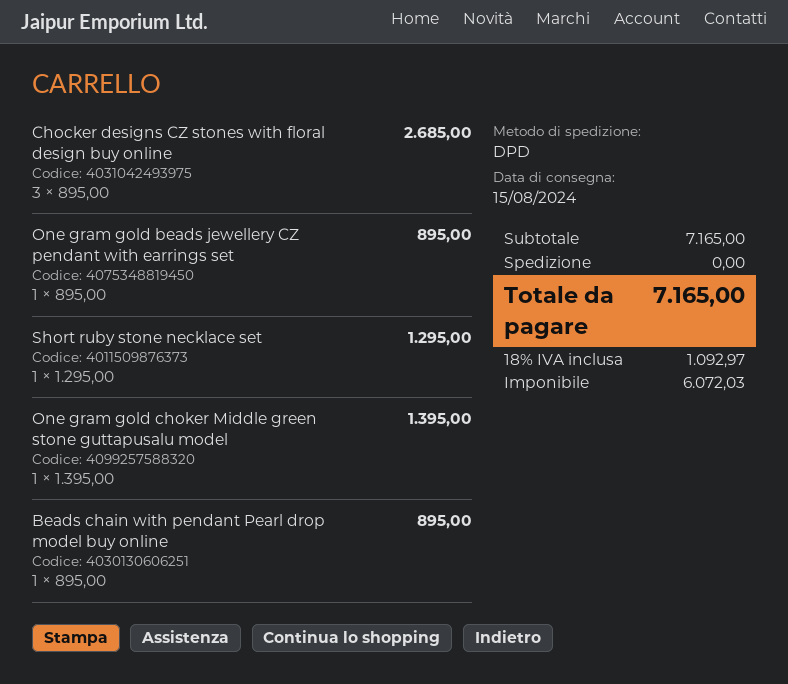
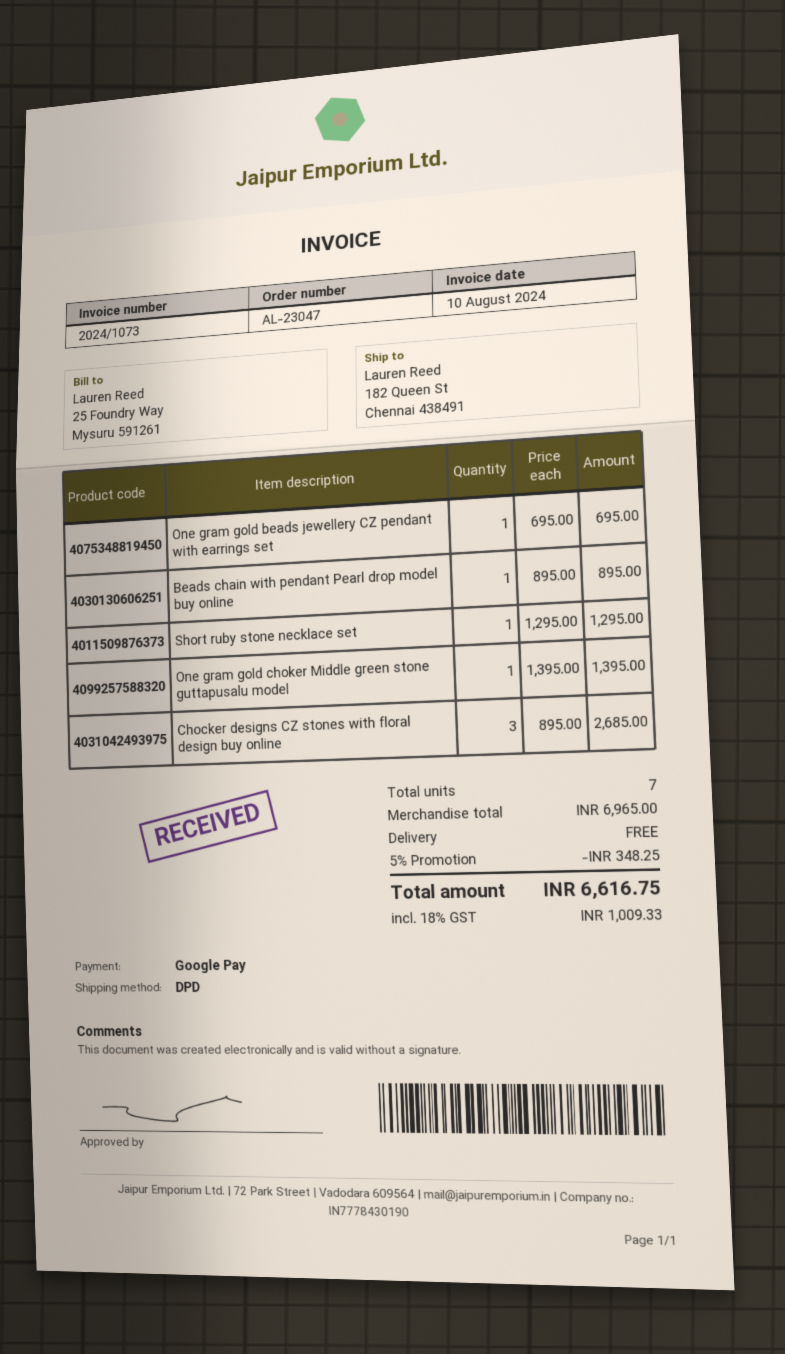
One gram gold beads jewellery CZ pendant with earrings set: 1 x 895.00 = 895.00 -> 1 x 695.00 = 695.00
subtotal: 7165.00 -> 6965.00
discount: none -> 5% = 348.25
tax: 18% = 1092.97 -> 18% = 1009.33
total: 7165.00 -> 6616.75

